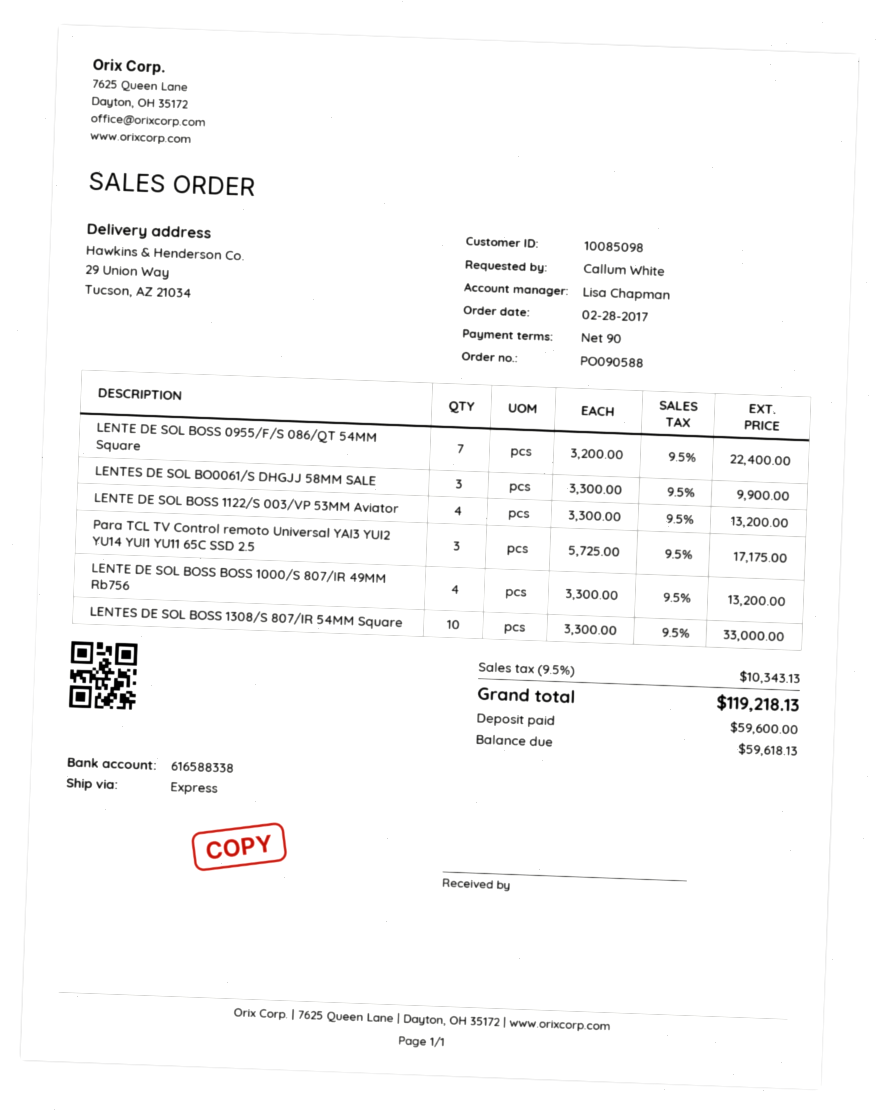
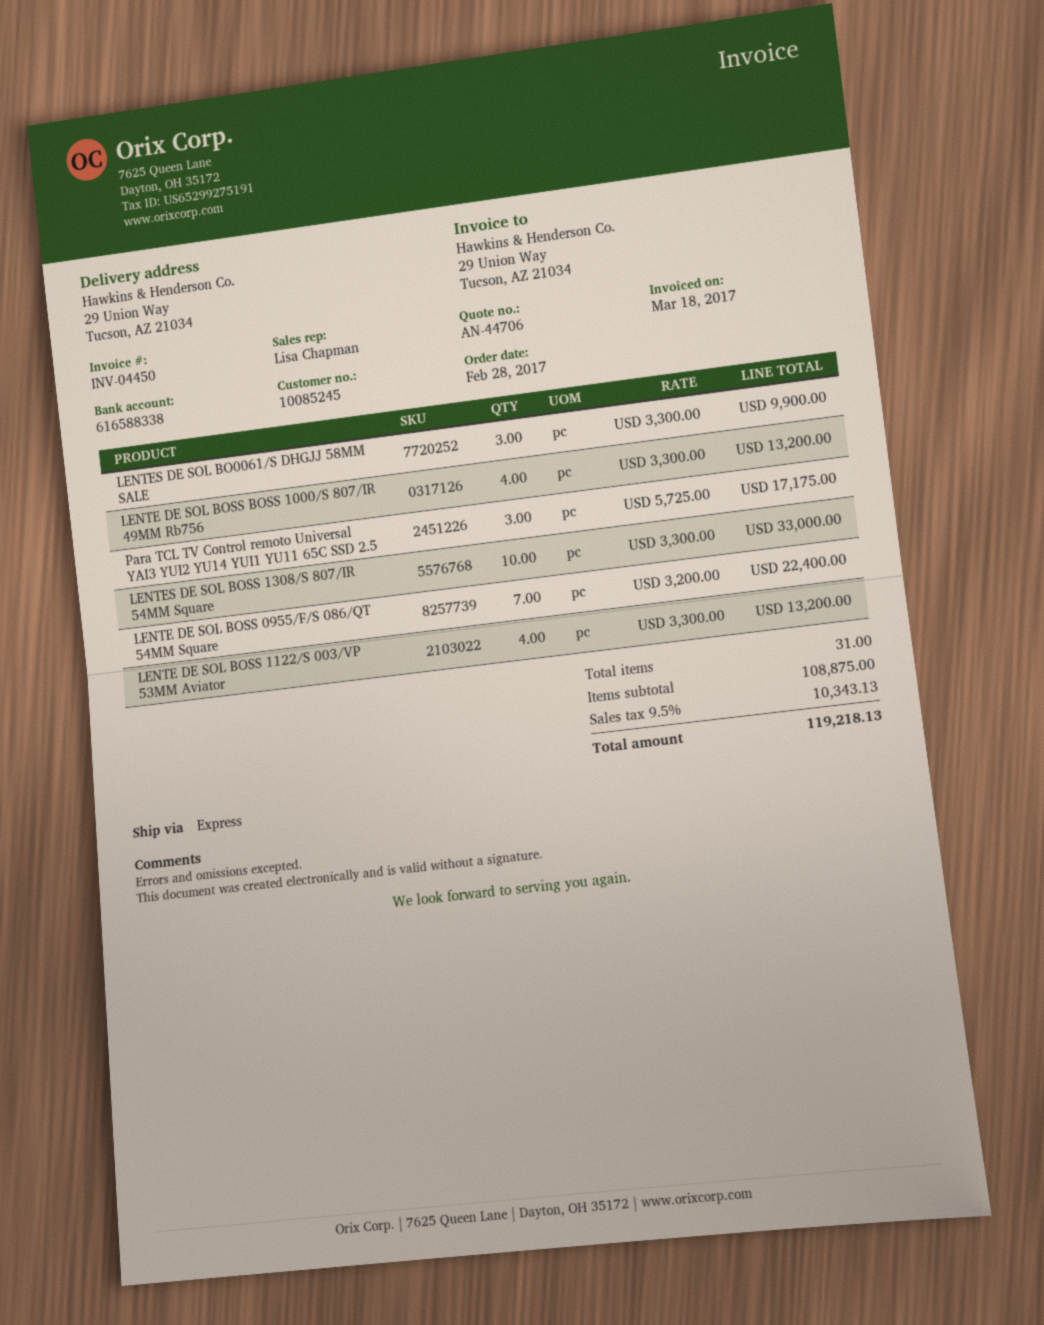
customer number: 10085098 -> 10085245

